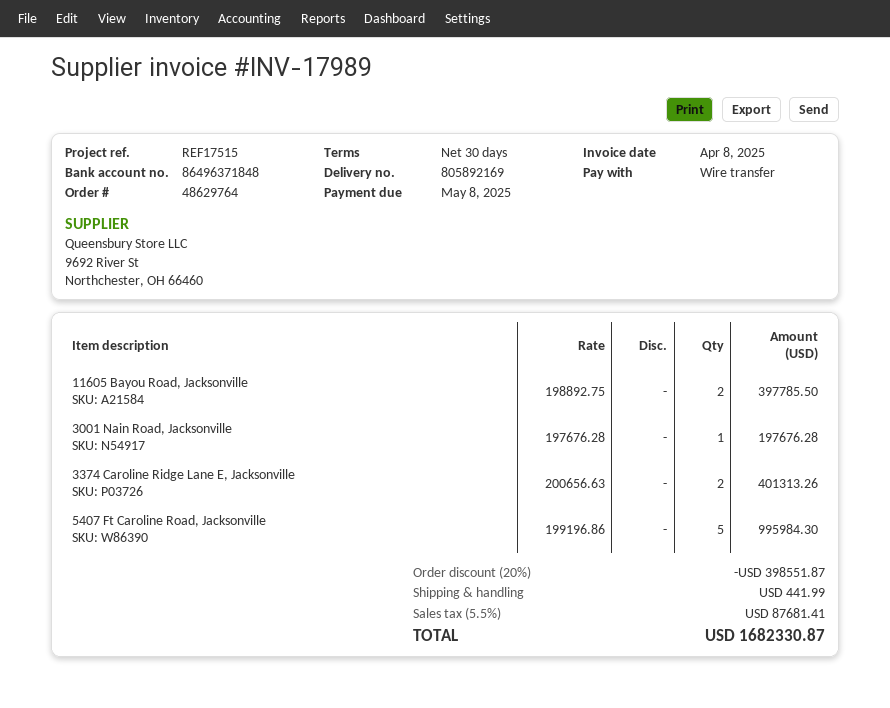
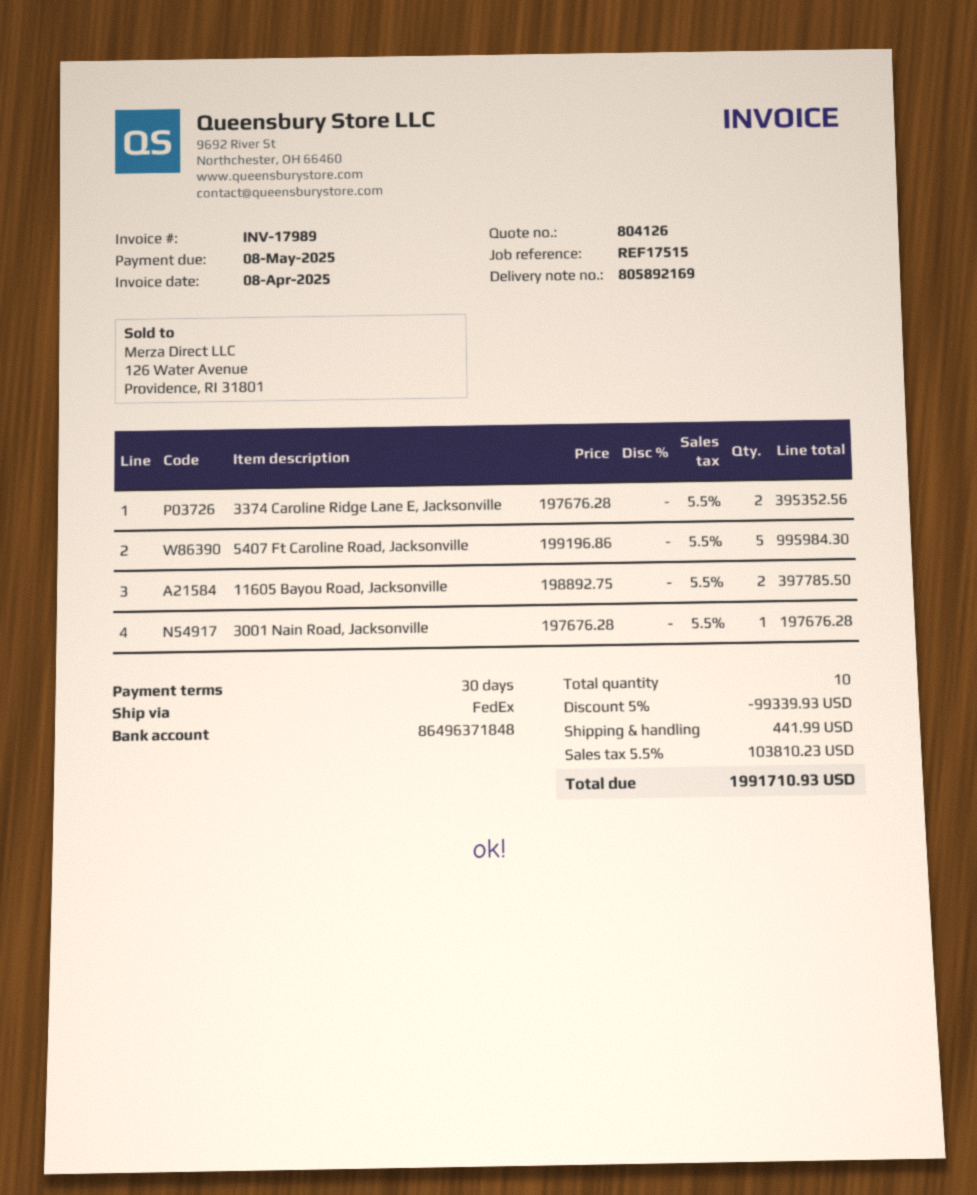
3374 Caroline Ridge Lane E, Jacksonville: 2 x 200656.63 = 401313.26 -> 2 x 197676.28 = 395352.56
discount: 20% = 398551.87 -> 5% = 99339.93
tax: 5.5% = 87681.41 -> 5.5% = 103810.23
total: 1682330.87 -> 1991710.93

